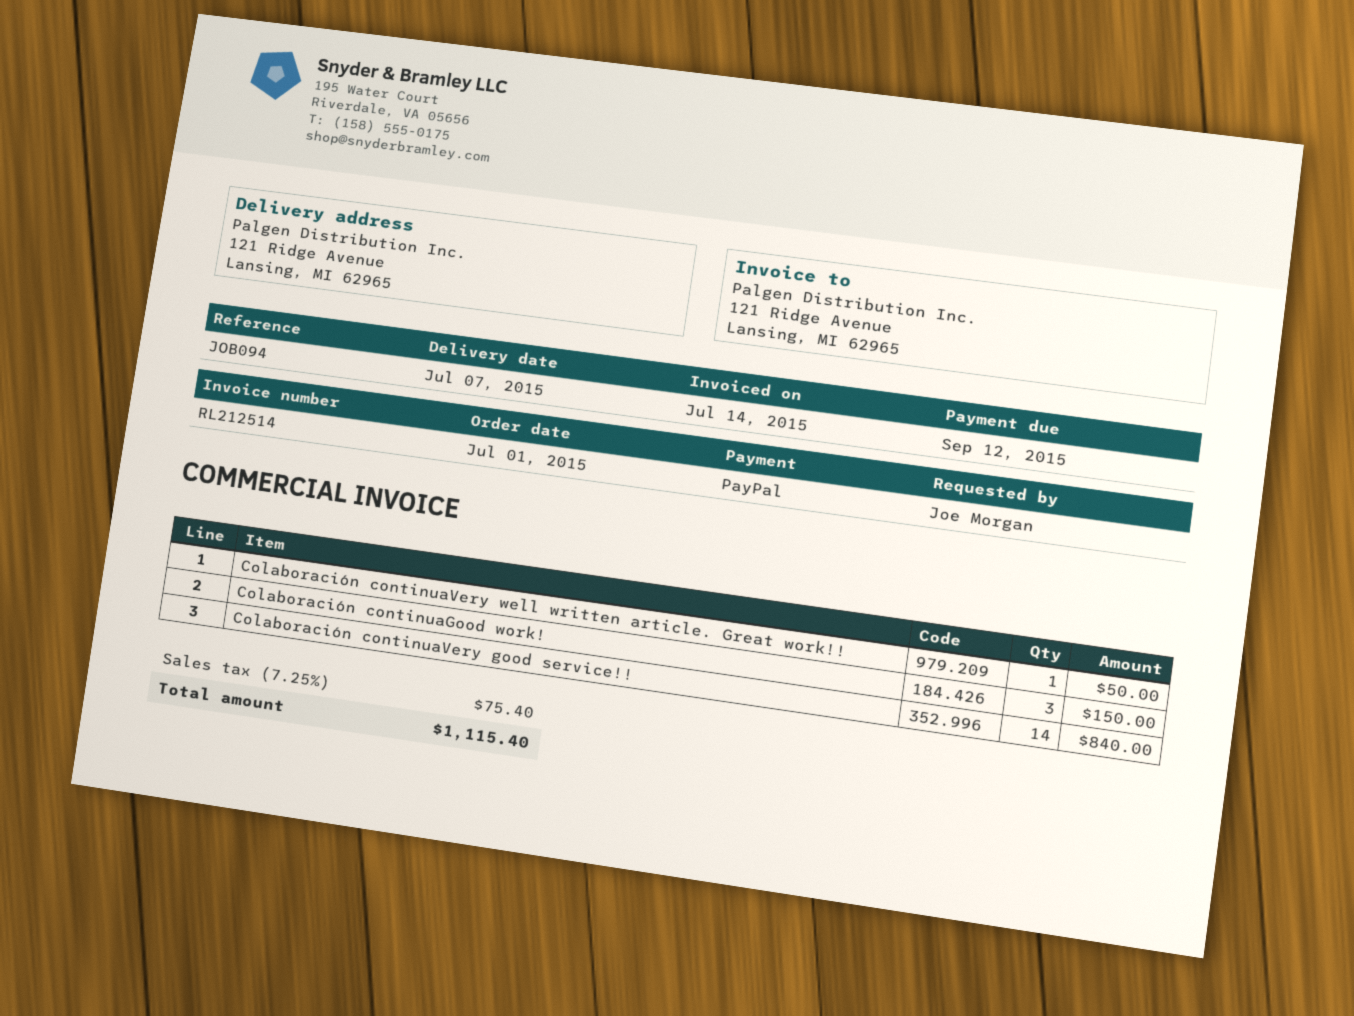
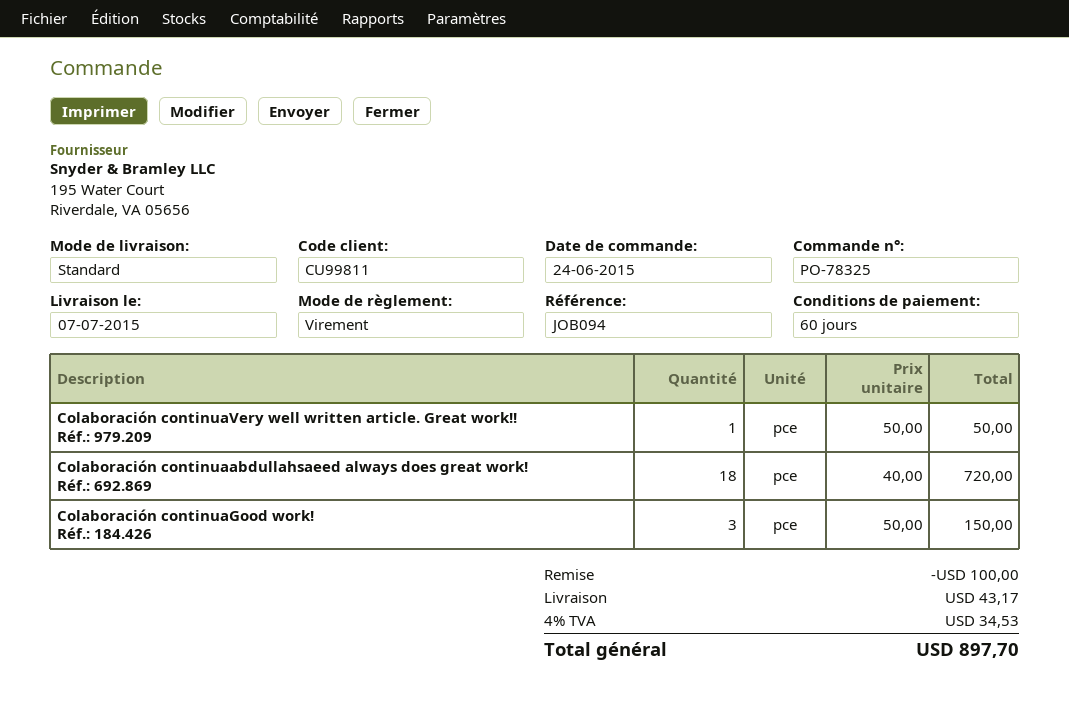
order date: 2015-07-01 -> 2015-06-24
payment method: PayPal -> bank transfer
Colaboración continuaVery good service!!: 14 for 840.00 -> none
Colaboración continuaabdullahsaeed always does great work!: none -> 18 for 720.00
discount: none -> 100.00
shipping: none -> 43.17
tax: 7.25% = 75.40 -> 4% = 34.53
total: 1115.40 -> 897.70

